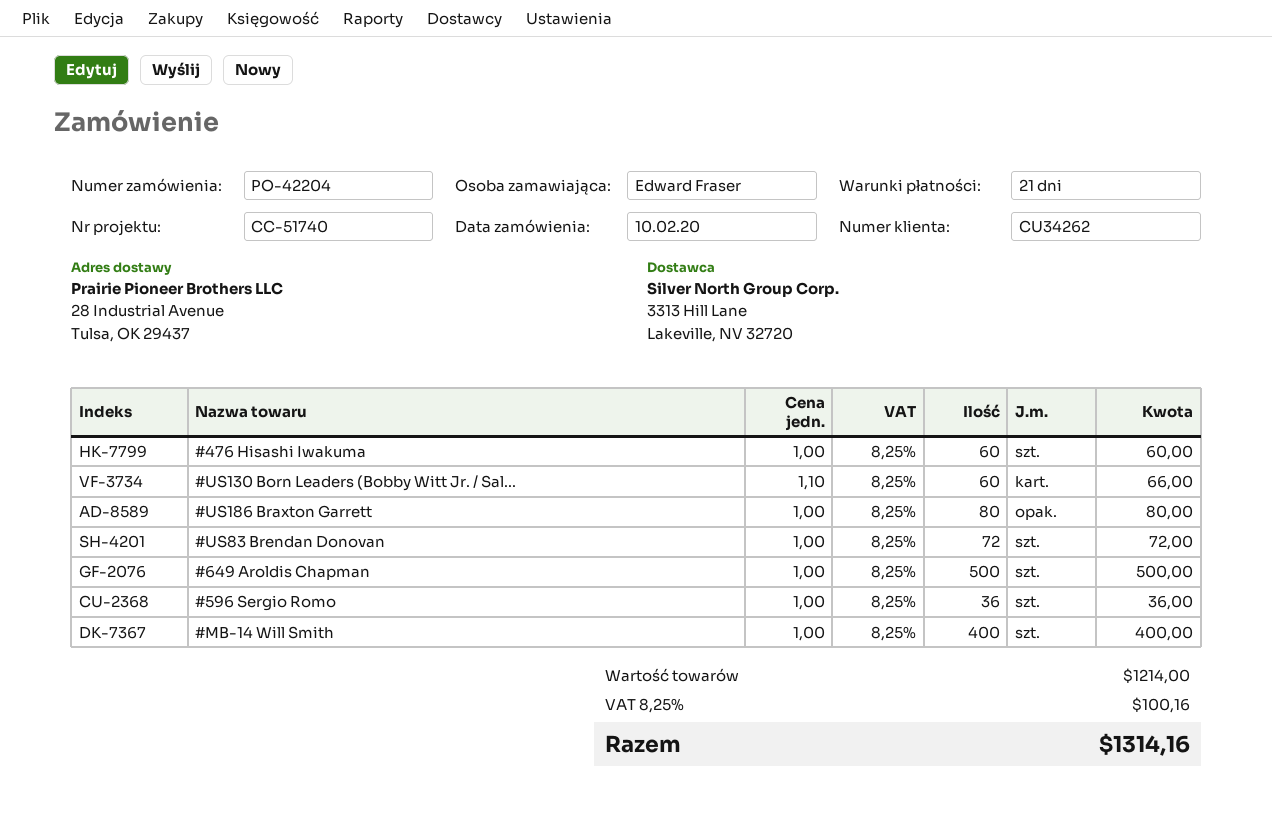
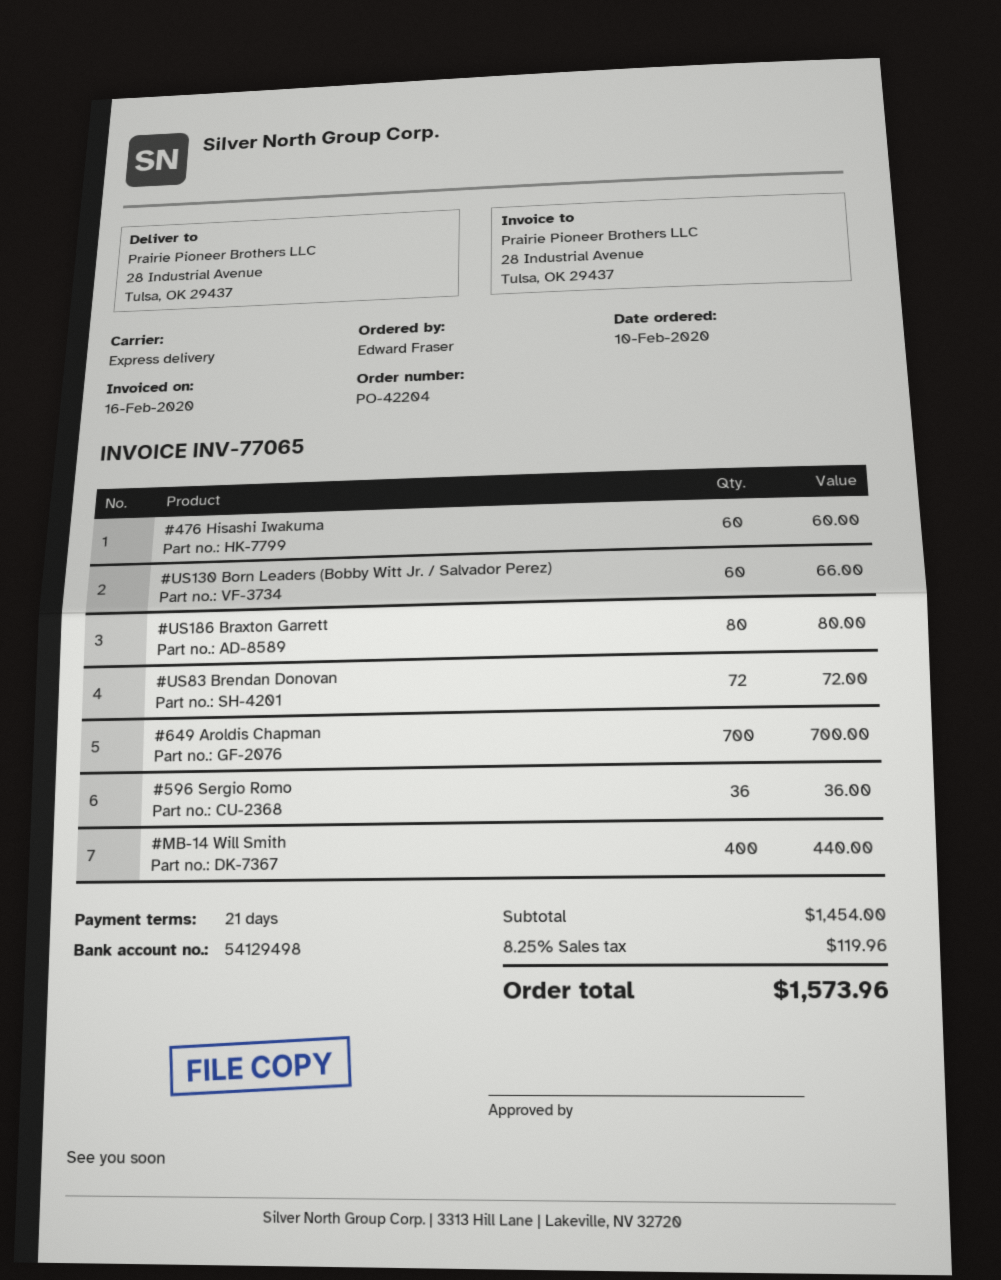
#649 Aroldis Chapman: 500 for 500.00 -> 700 for 700.00
#MB-14 Will Smith: 400 for 400.00 -> 400 for 440.00
subtotal: 1214.00 -> 1454.00
tax: 8.25% = 100.16 -> 8.25% = 119.96
total: 1314.16 -> 1573.96

